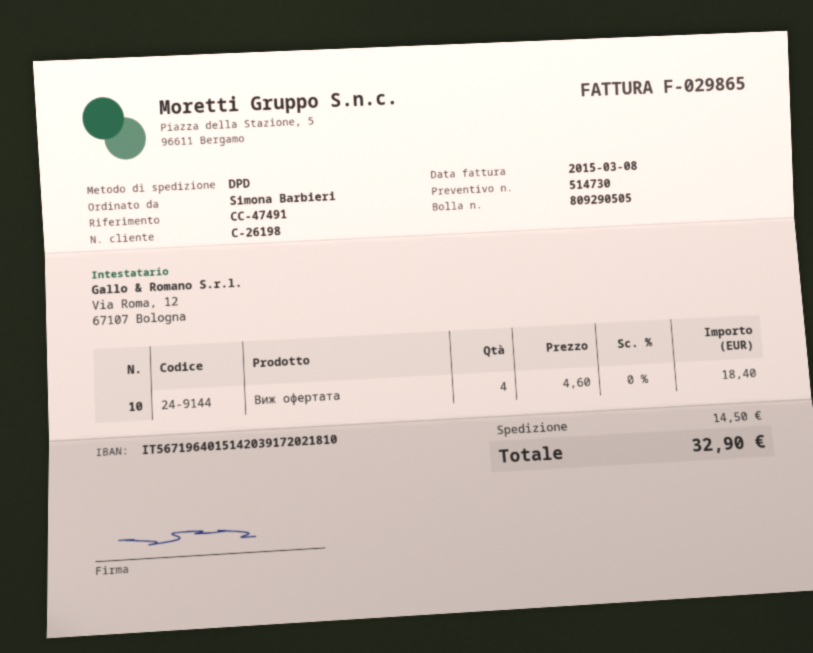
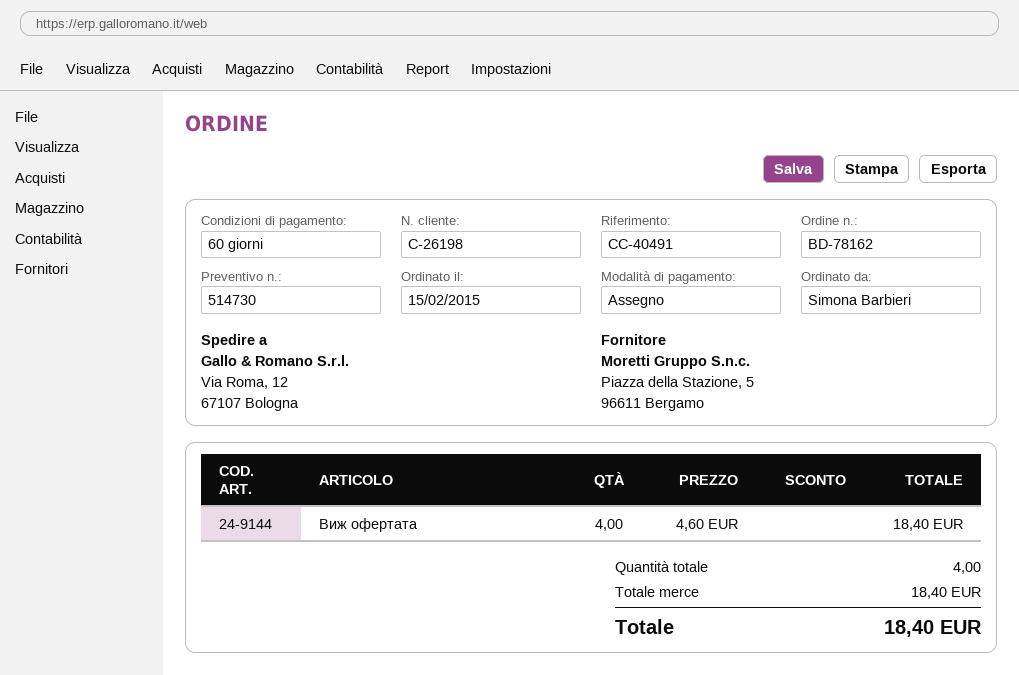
reference: CC-47491 -> CC-40491
shipping: 14.50 -> none
total: 32.90 -> 18.40

